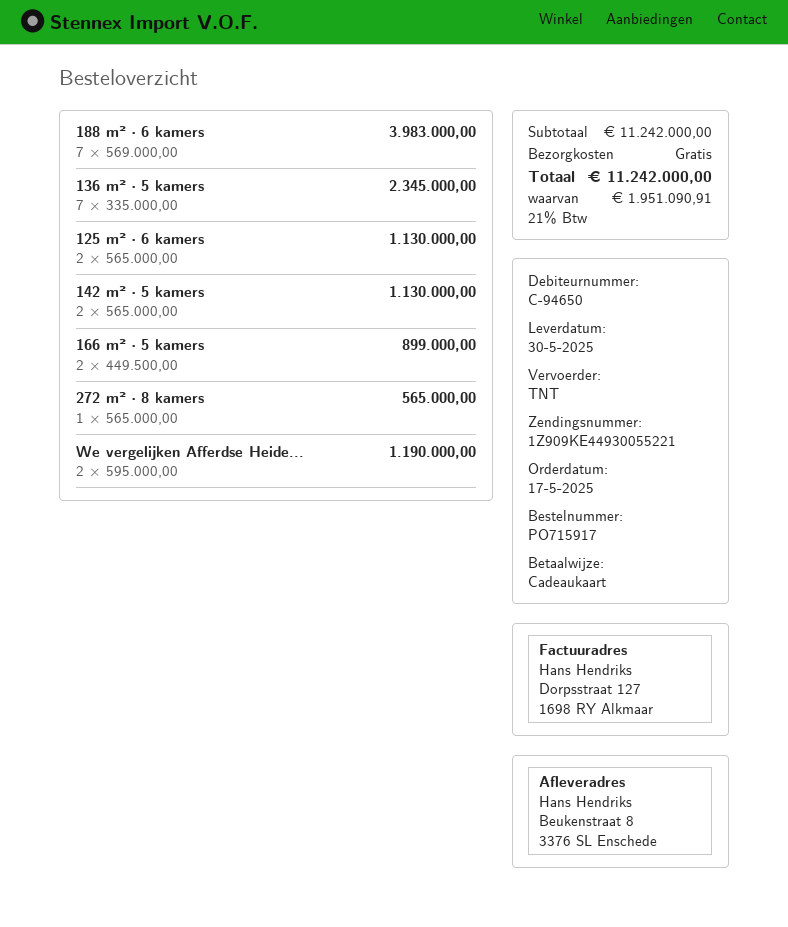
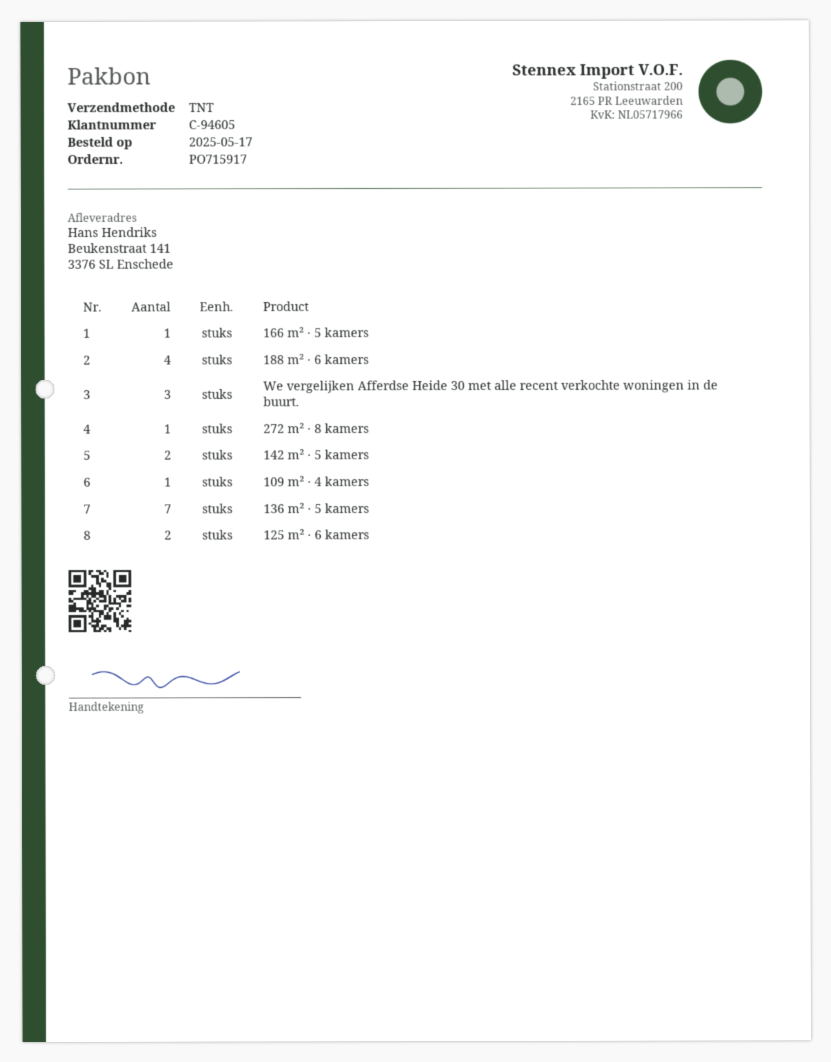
customer number: C-94650 -> C-94605
ship to: Beukenstraat 8, 3376 SL Enschede -> Beukenstraat 141, 3376 SL Enschede
188 m² · 6 kamers: 7 -> 4
166 m² · 5 kamers: 2 -> 1
We vergelijken Afferdse Heide...: 2 -> 3
109 m² · 4 kamers: none -> 1

